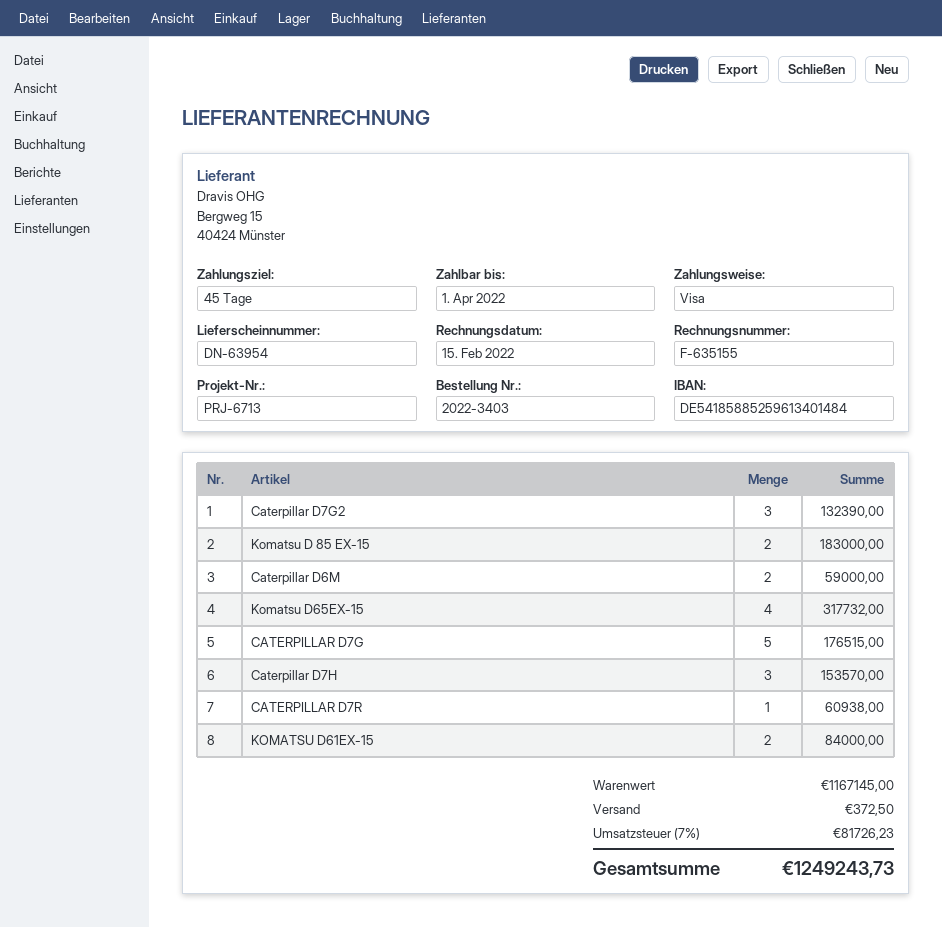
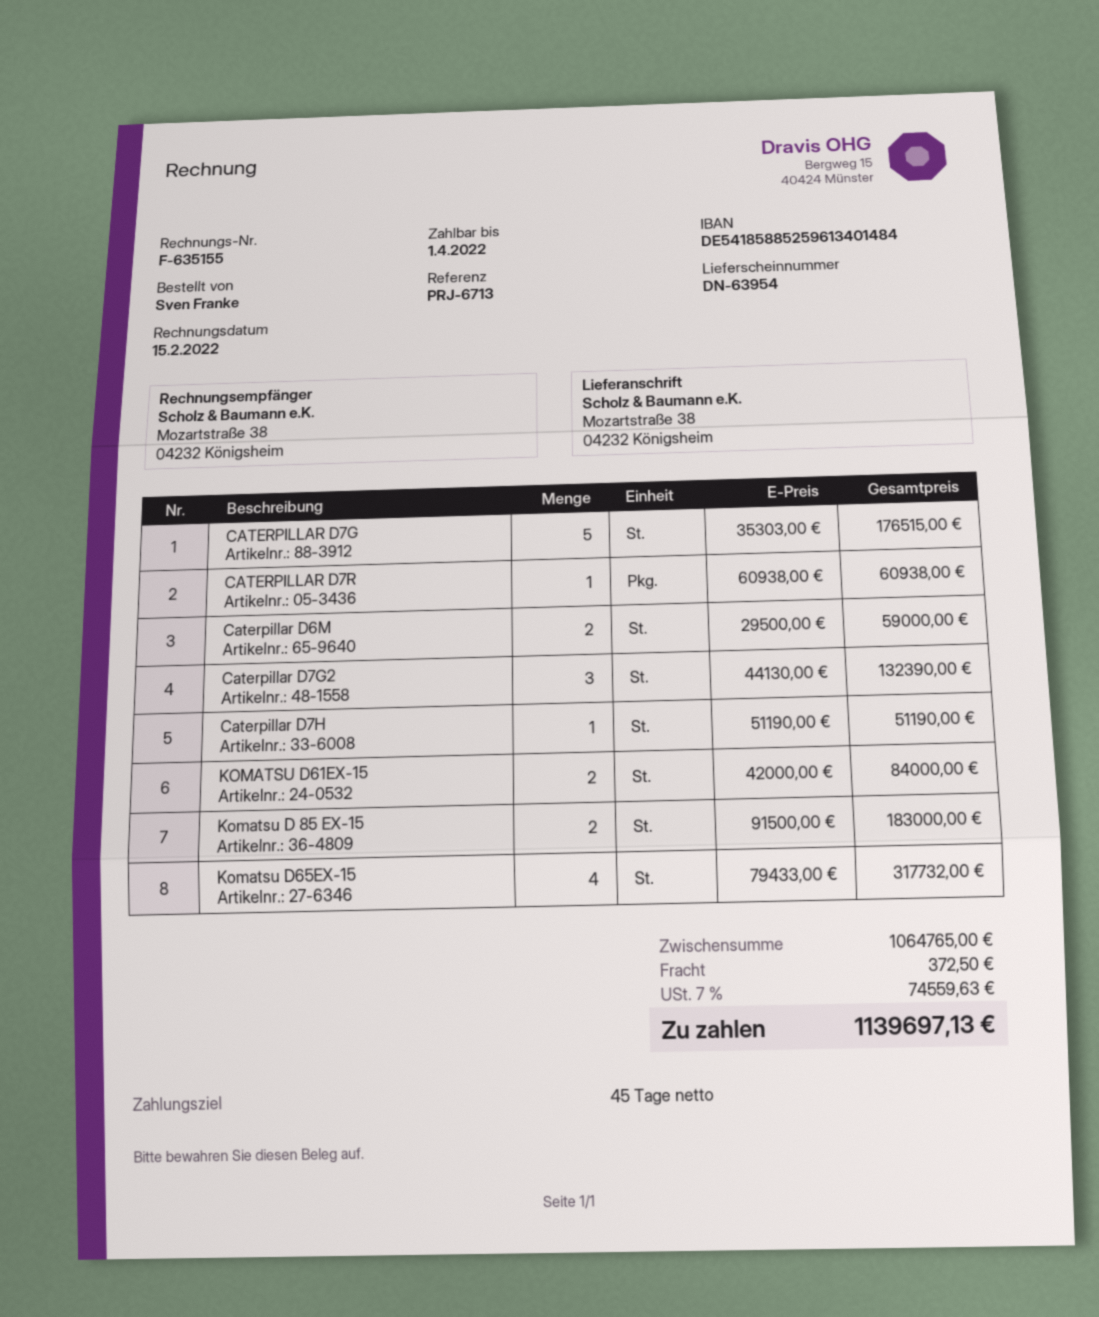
Caterpillar D7H: 3 for 153570.00 -> 1 for 51190.00
subtotal: 1167145.00 -> 1064765.00
tax: 7% = 81726.23 -> 7% = 74559.63
total: 1249243.73 -> 1139697.13

